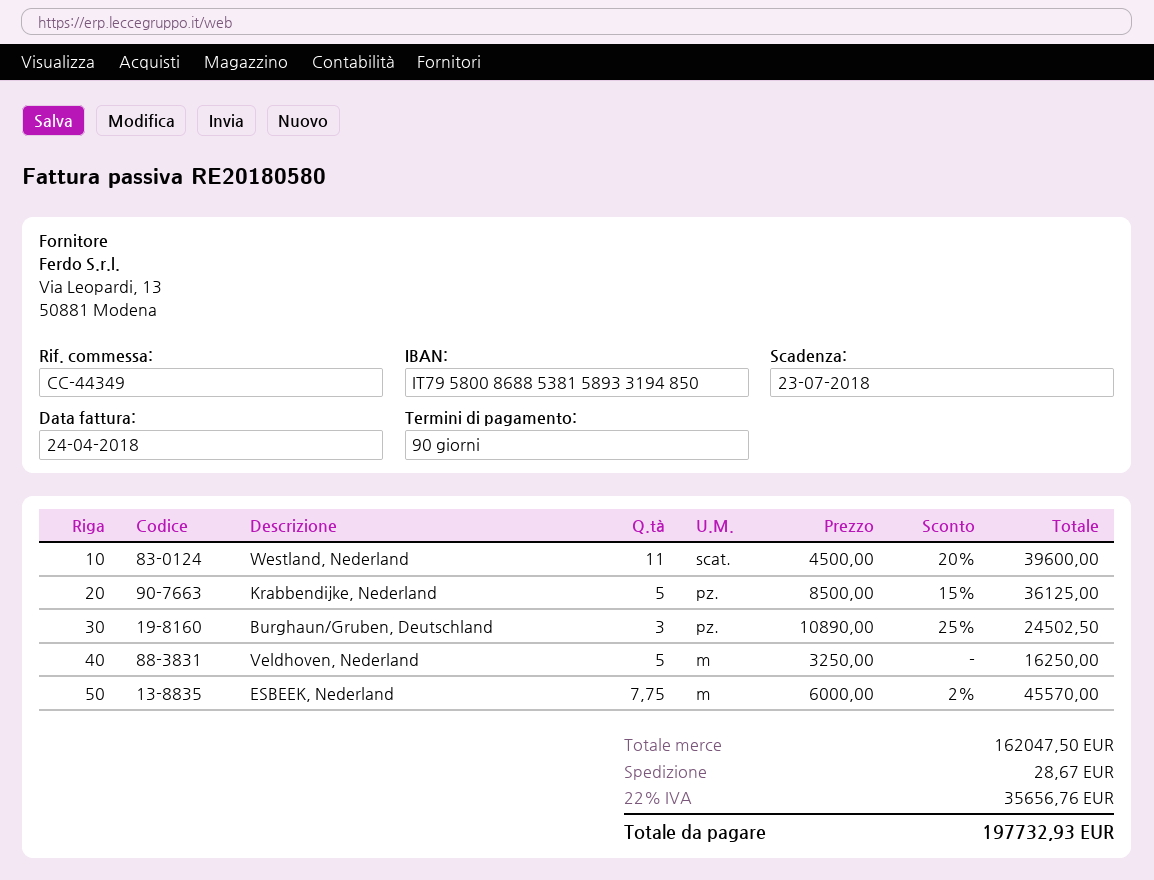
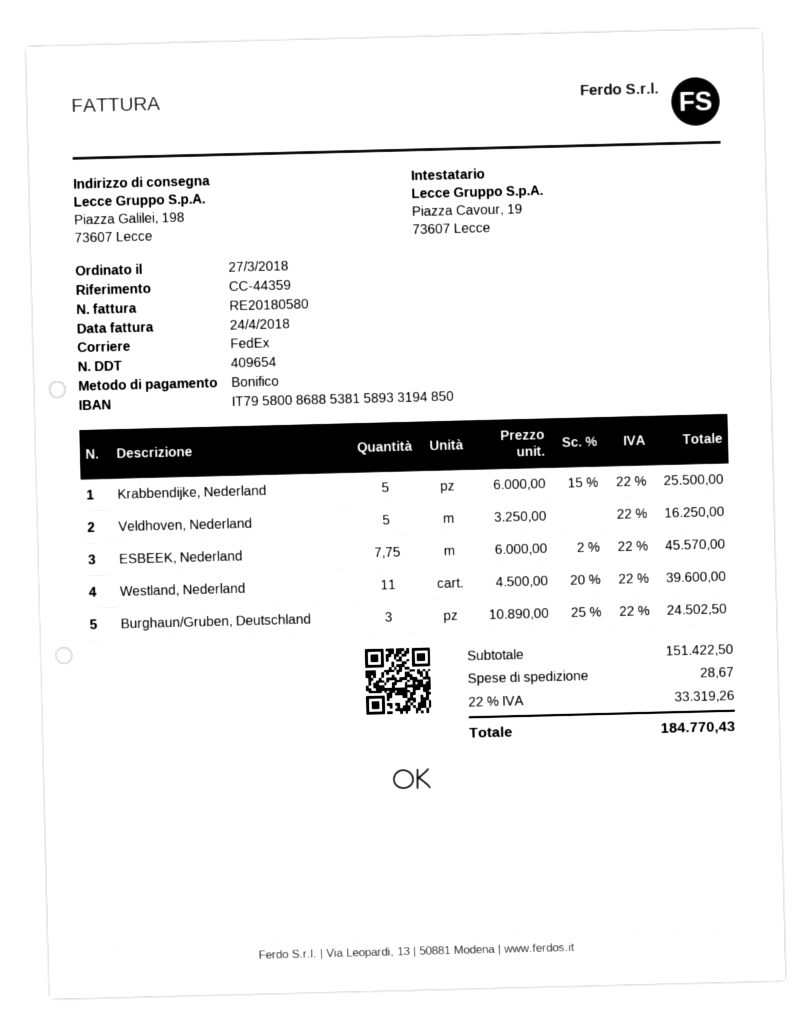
reference: CC-44349 -> CC-44359
Krabbendijke, Nederland: 5 x 8500.00 - 15% = 36125.00 -> 5 x 6000.00 - 15% = 25500.00
subtotal: 162047.50 -> 151422.50
tax: 22% = 35656.76 -> 22% = 33319.26
total: 197732.93 -> 184770.43

